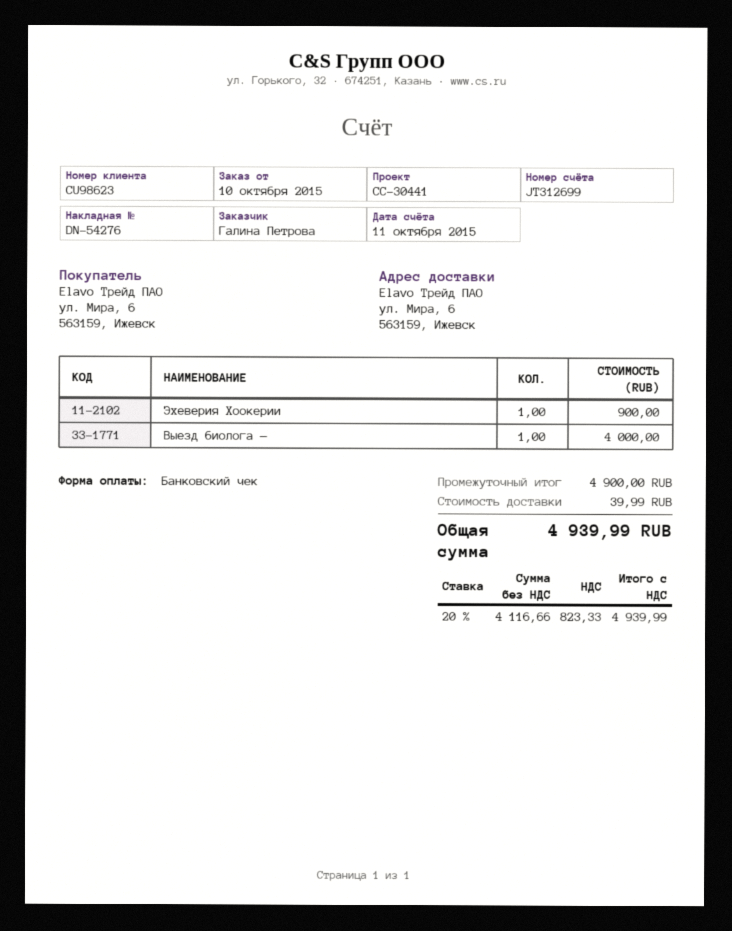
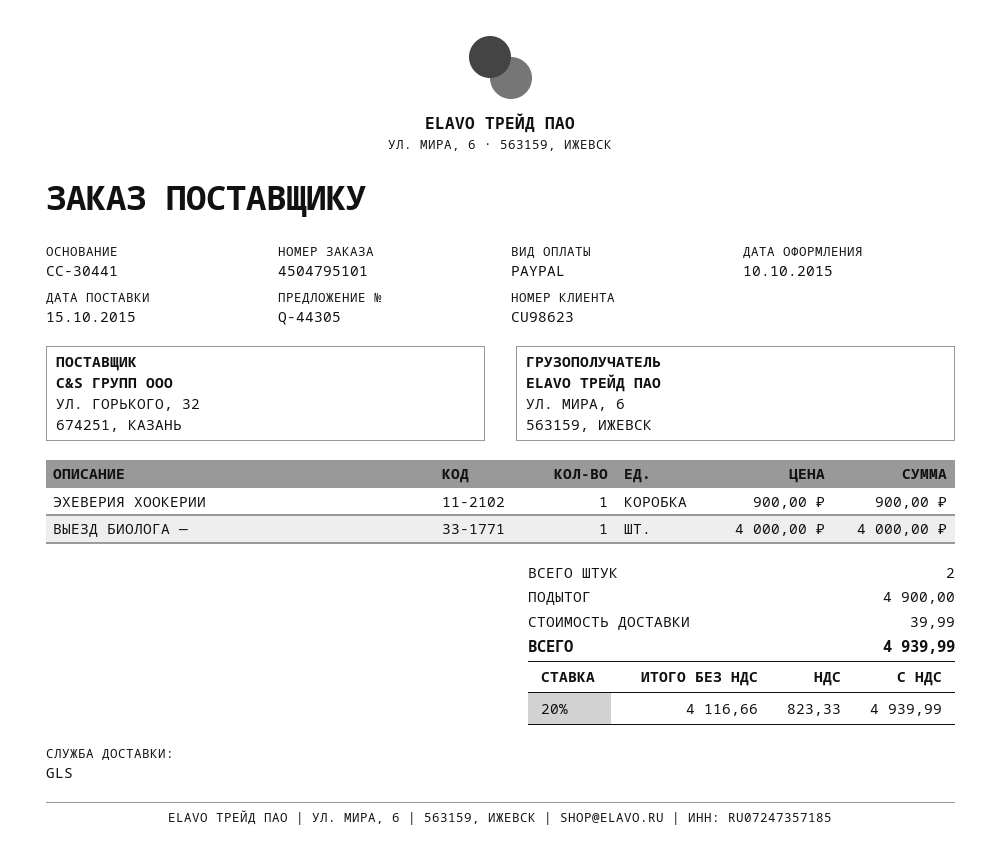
payment method: cheque -> PayPal

